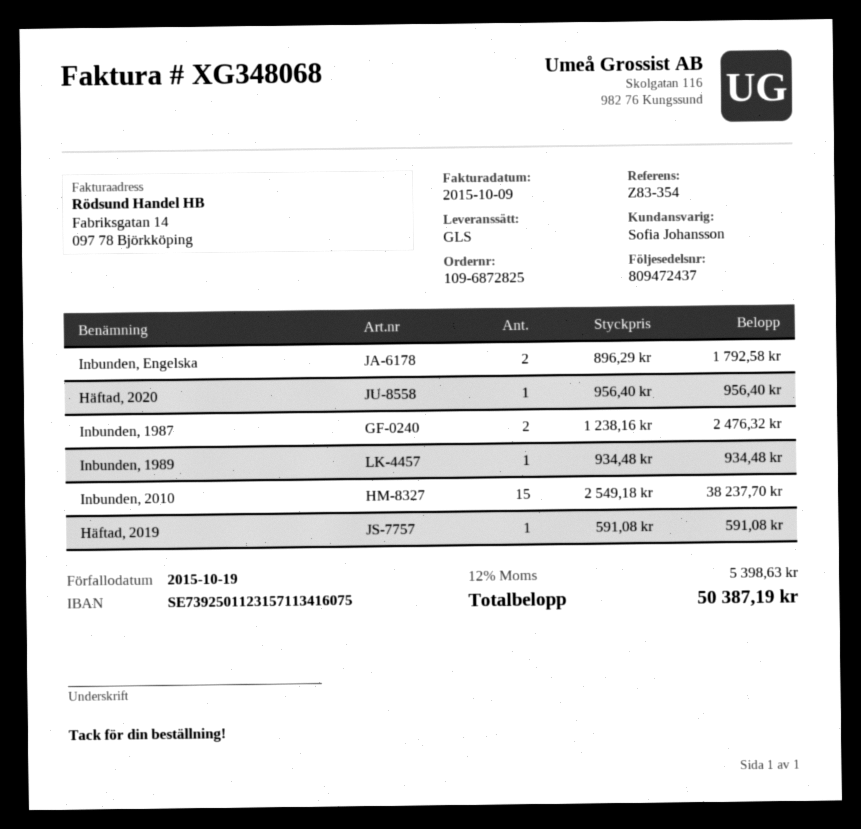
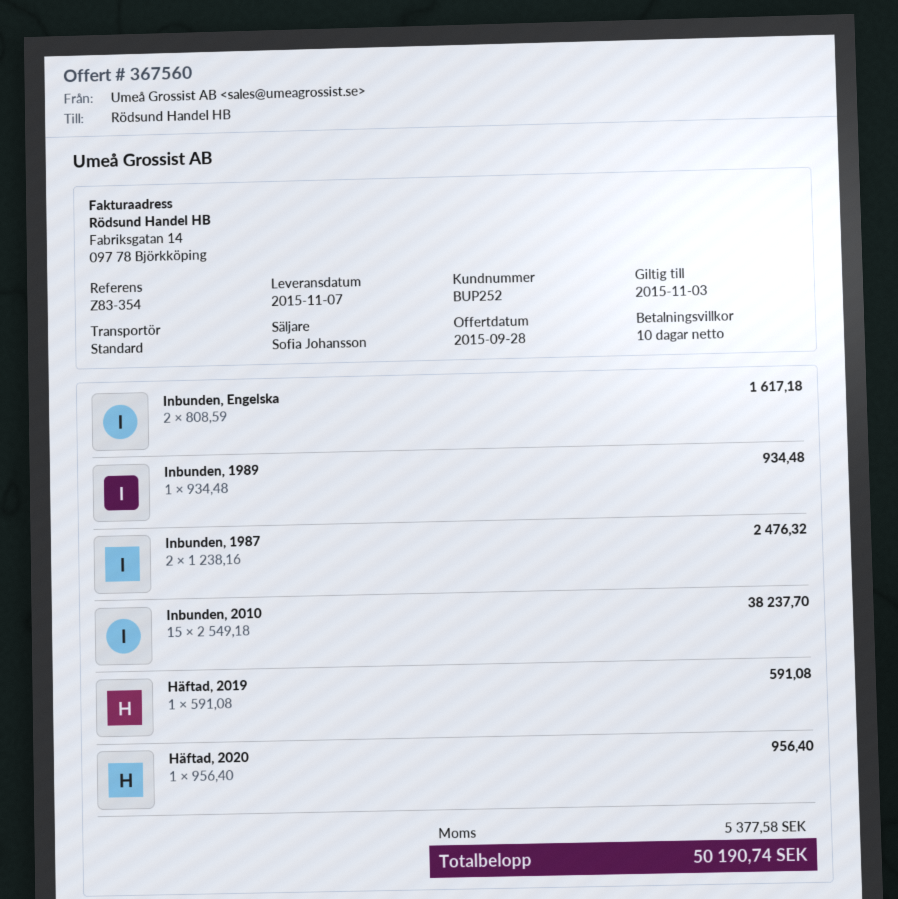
shipping method: GLS -> standard
Inbunden, Engelska: 2 x 896.29 = 1792.58 -> 2 x 808.59 = 1617.18
tax: 5398.63 -> 5377.58
total: 50387.19 -> 50190.74

